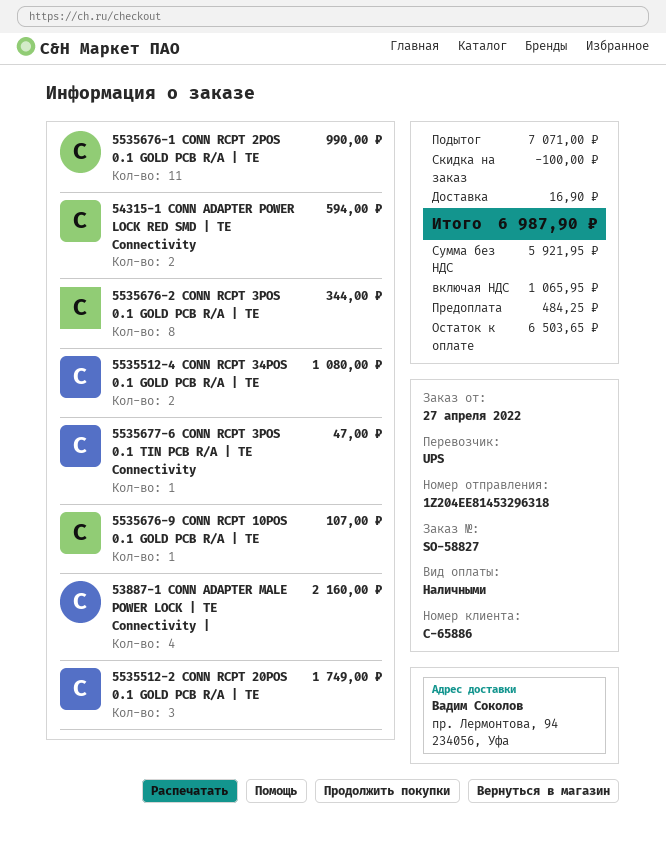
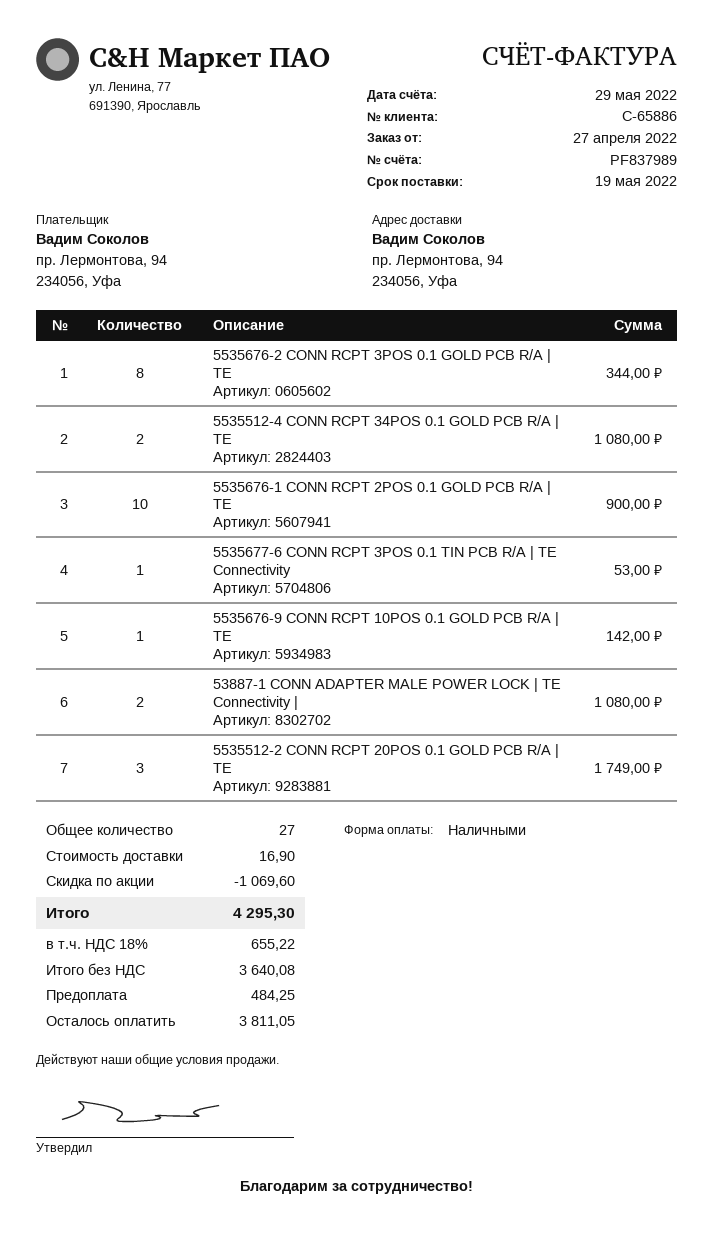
5535676-1 CONN RCPT 2POS 0.1 GOLD PCB R/A | TE: 11 for 990.00 -> 10 for 900.00
54315-1 CONN ADAPTER POWER LOCK RED SMD | TE Connectivity: 2 for 594.00 -> none
5535677-6 CONN RCPT 3POS 0.1 TIN PCB R/A | TE Connectivity: 1 for 47.00 -> 1 for 53.00
5535676-9 CONN RCPT 10POS 0.1 GOLD PCB R/A | TE: 1 for 107.00 -> 1 for 142.00
53887-1 CONN ADAPTER MALE POWER LOCK | TE Connectivity |: 4 for 2160.00 -> 2 for 1080.00
discount: 100.00 -> 1069.60
net: 5921.95 -> 3640.08
tax: 1065.95 -> 655.22
total: 6987.90 -> 4295.30
balance: 6503.65 -> 3811.05

